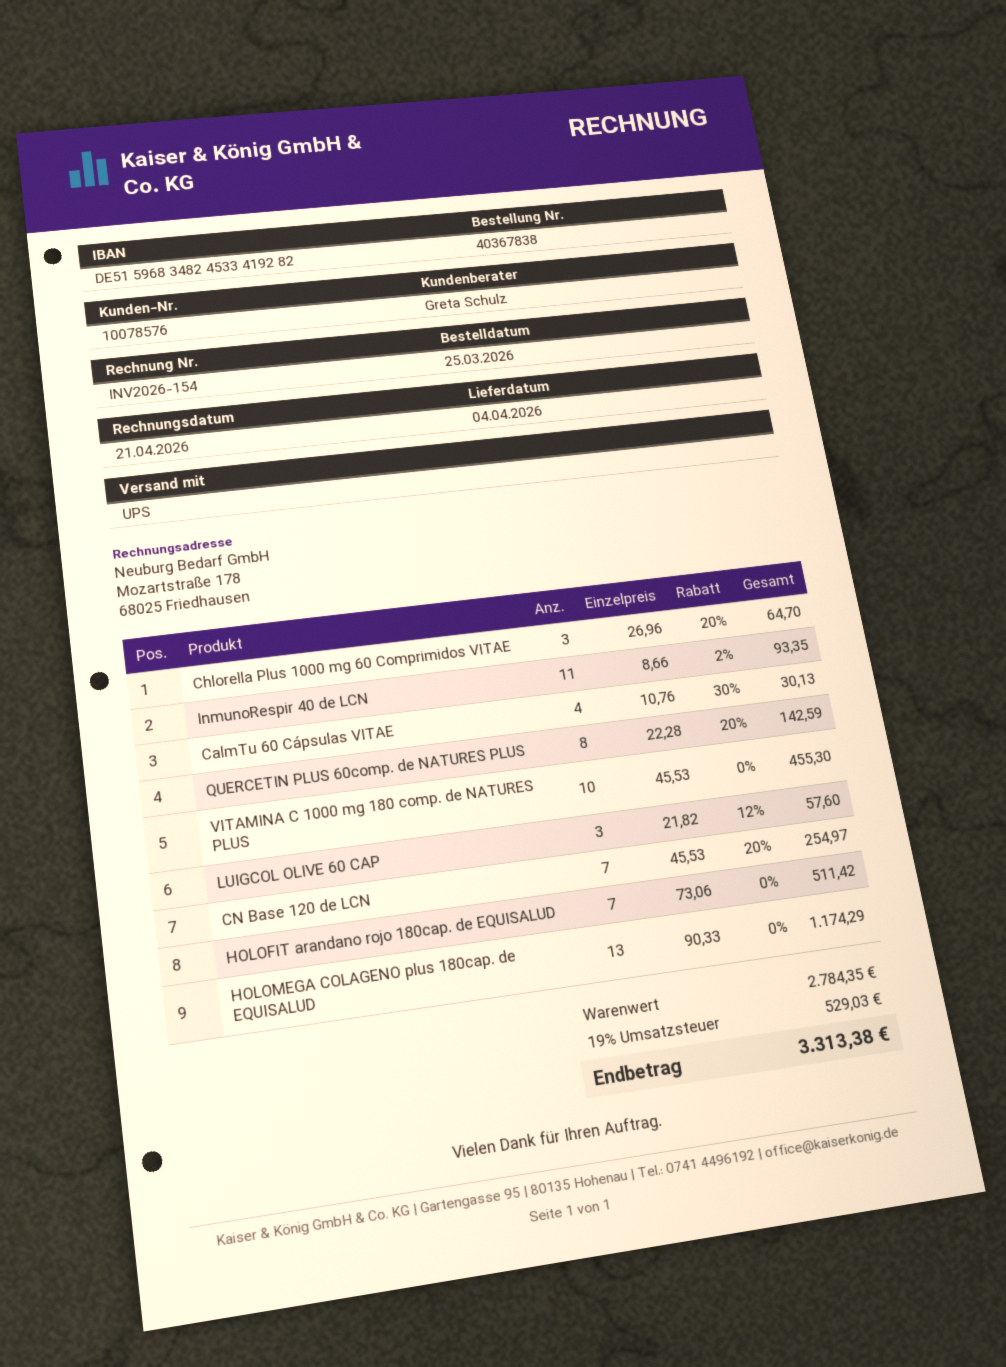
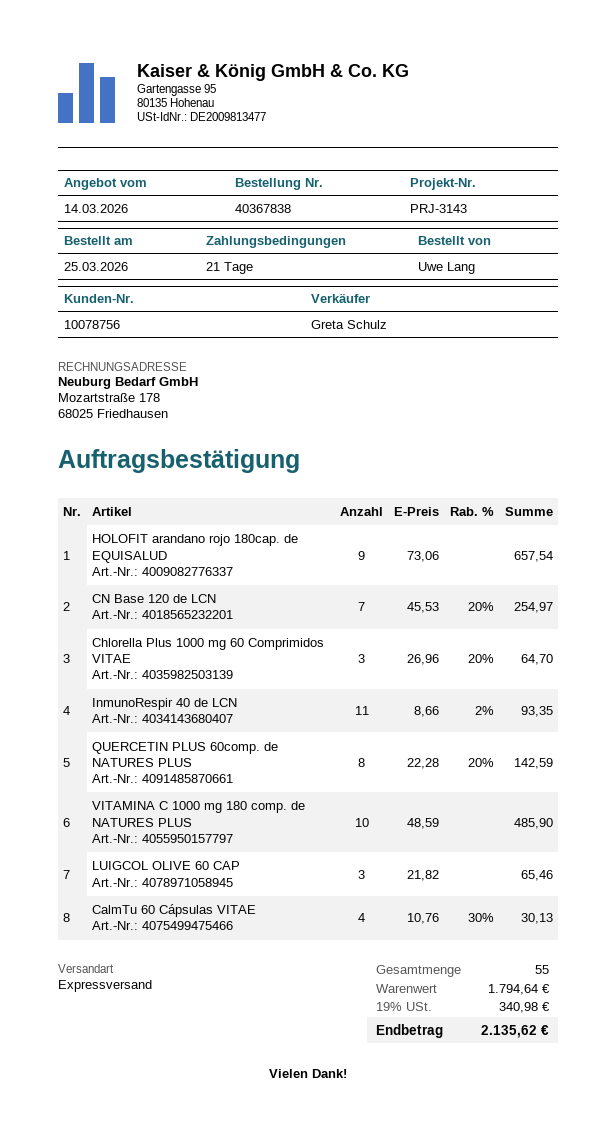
customer number: 10078576 -> 10078756
shipping method: UPS -> express
VITAMINA C 1000 mg 180 comp. de NATURES PLUS: 10 x 45.53 = 455.30 -> 10 x 48.59 = 485.90
LUIGCOL OLIVE 60 CAP: 3 x 21.82 - 12% = 57.60 -> 3 x 21.82 = 65.46
HOLOFIT arandano rojo 180cap. de EQUISALUD: 7 x 73.06 = 511.42 -> 9 x 73.06 = 657.54
HOLOMEGA COLAGENO plus 180cap. de EQUISALUD: 13 x 90.33 = 1174.29 -> none
subtotal: 2784.35 -> 1794.64
tax: 19% = 529.03 -> 19% = 340.98
total: 3313.38 -> 2135.62

